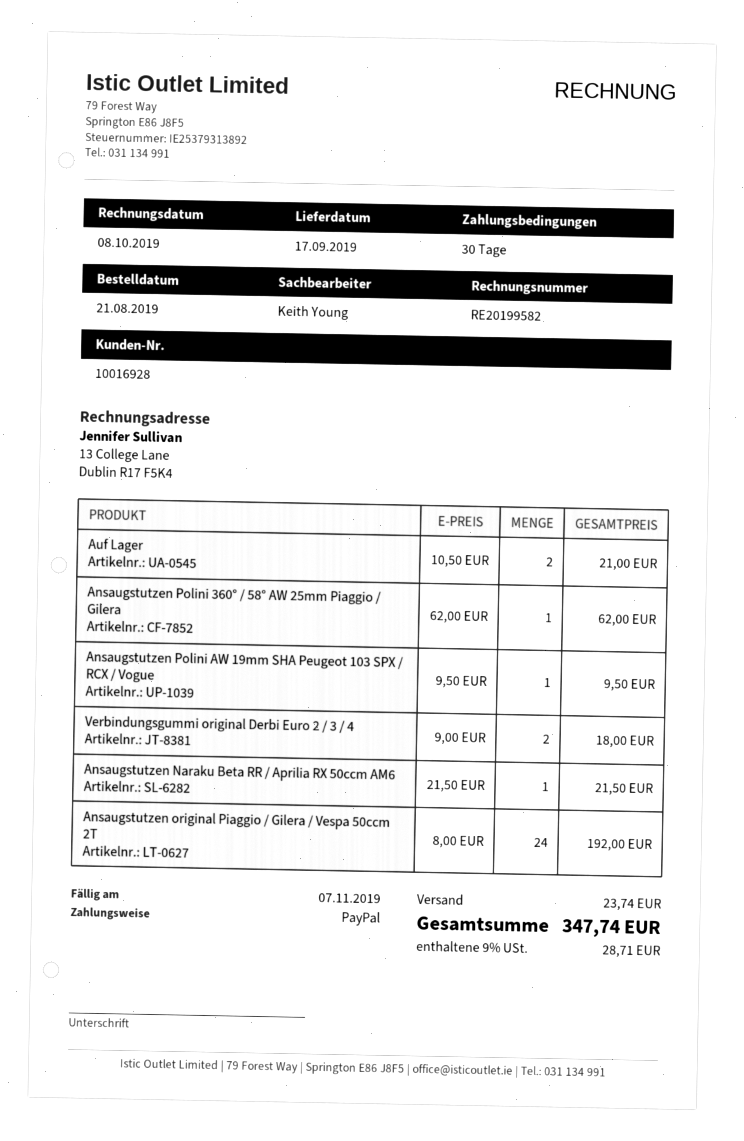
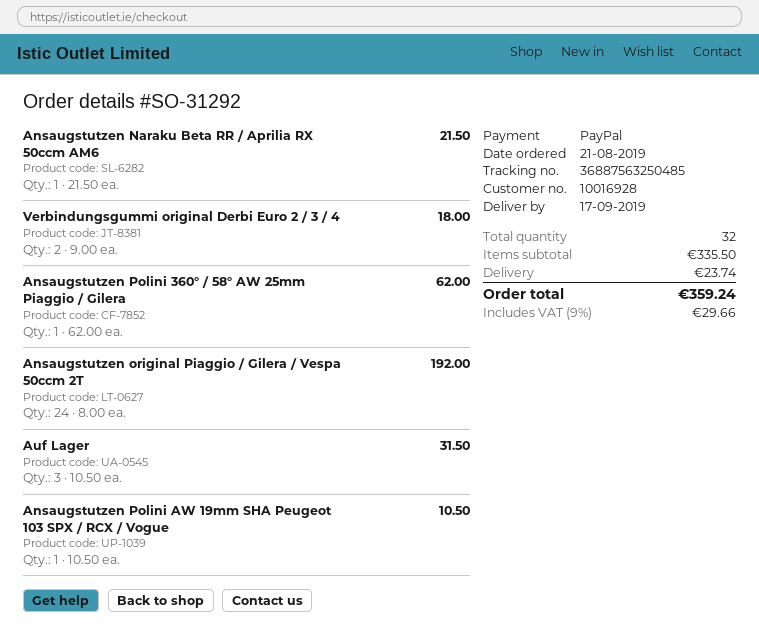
Auf Lager: 2 x 10.50 = 21.00 -> 3 x 10.50 = 31.50
Ansaugstutzen Polini AW 19mm SHA Peugeot 103 SPX / RCX / Vogue: 1 x 9.50 = 9.50 -> 1 x 10.50 = 10.50
tax: 9% = 28.71 -> 9% = 29.66
total: 347.74 -> 359.24

